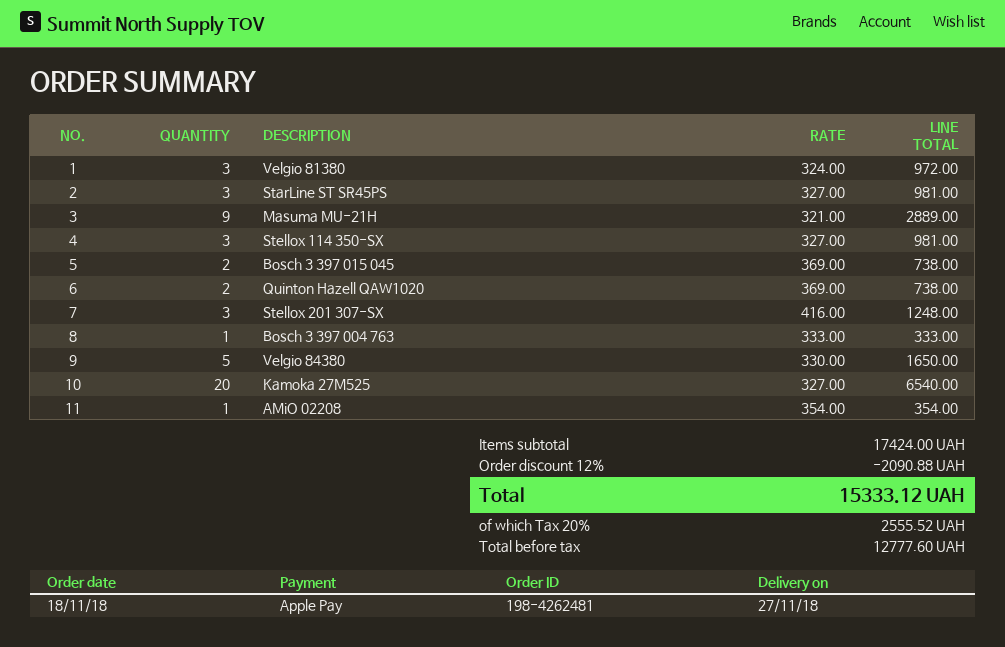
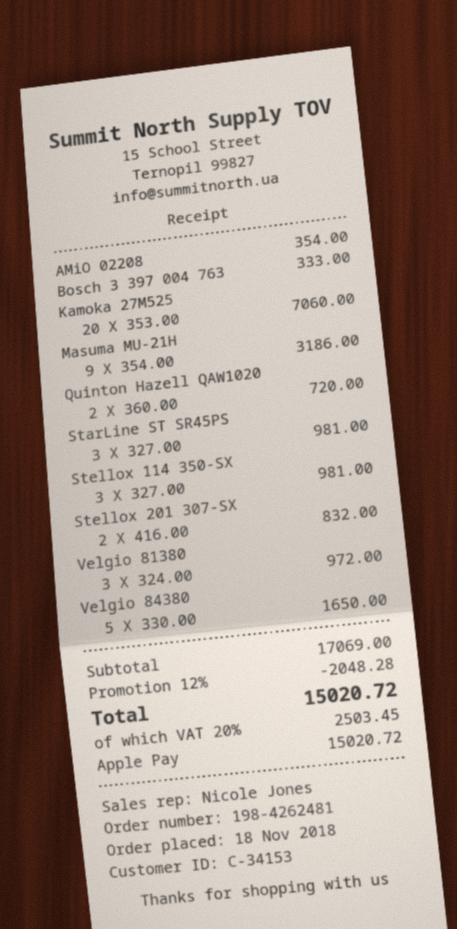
Masuma MU-21H: 9 x 321.00 = 2889.00 -> 9 x 354.00 = 3186.00
Bosch 3 397 015 045: 2 x 369.00 = 738.00 -> none
Quinton Hazell QAW1020: 2 x 369.00 = 738.00 -> 2 x 360.00 = 720.00
Stellox 201 307-SX: 3 x 416.00 = 1248.00 -> 2 x 416.00 = 832.00
Kamoka 27M525: 20 x 327.00 = 6540.00 -> 20 x 353.00 = 7060.00
subtotal: 17424.00 -> 17069.00
discount: 12% = 2090.88 -> 12% = 2048.28
tax: 20% = 2555.52 -> 20% = 2503.45
total: 15333.12 -> 15020.72

